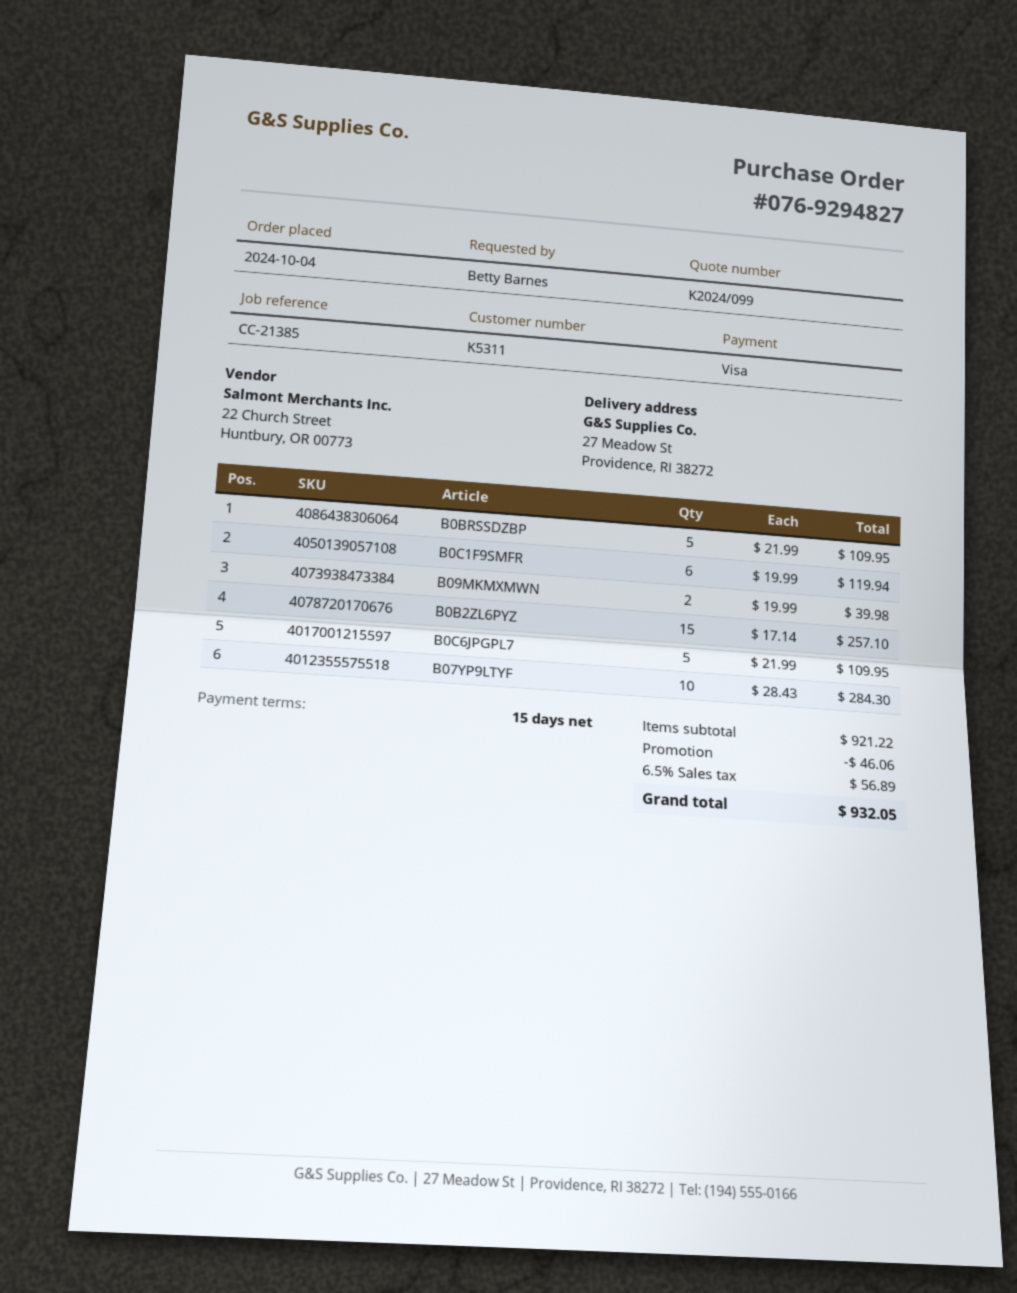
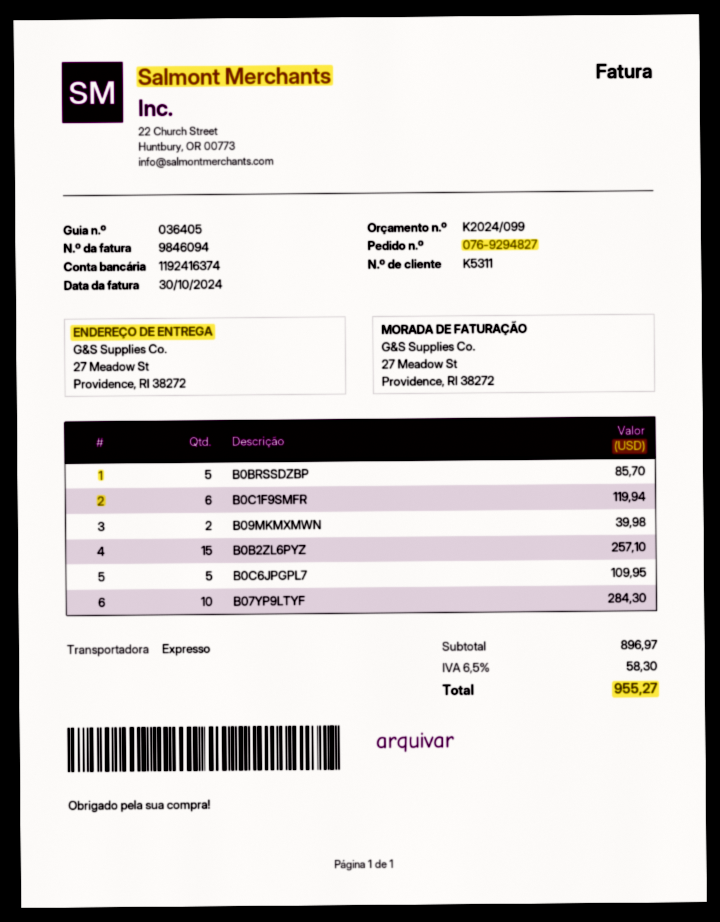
B0BRSSDZBP: 5 for 109.95 -> 5 for 85.70
subtotal: 921.22 -> 896.97
discount: 46.06 -> none
tax: 6.5% = 56.89 -> 6.5% = 58.30
total: 932.05 -> 955.27

